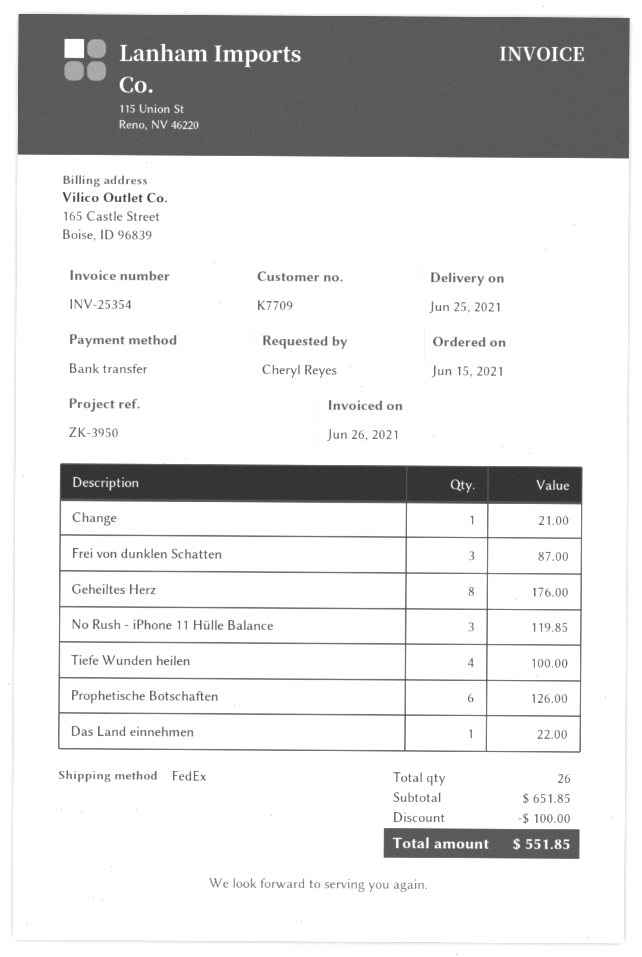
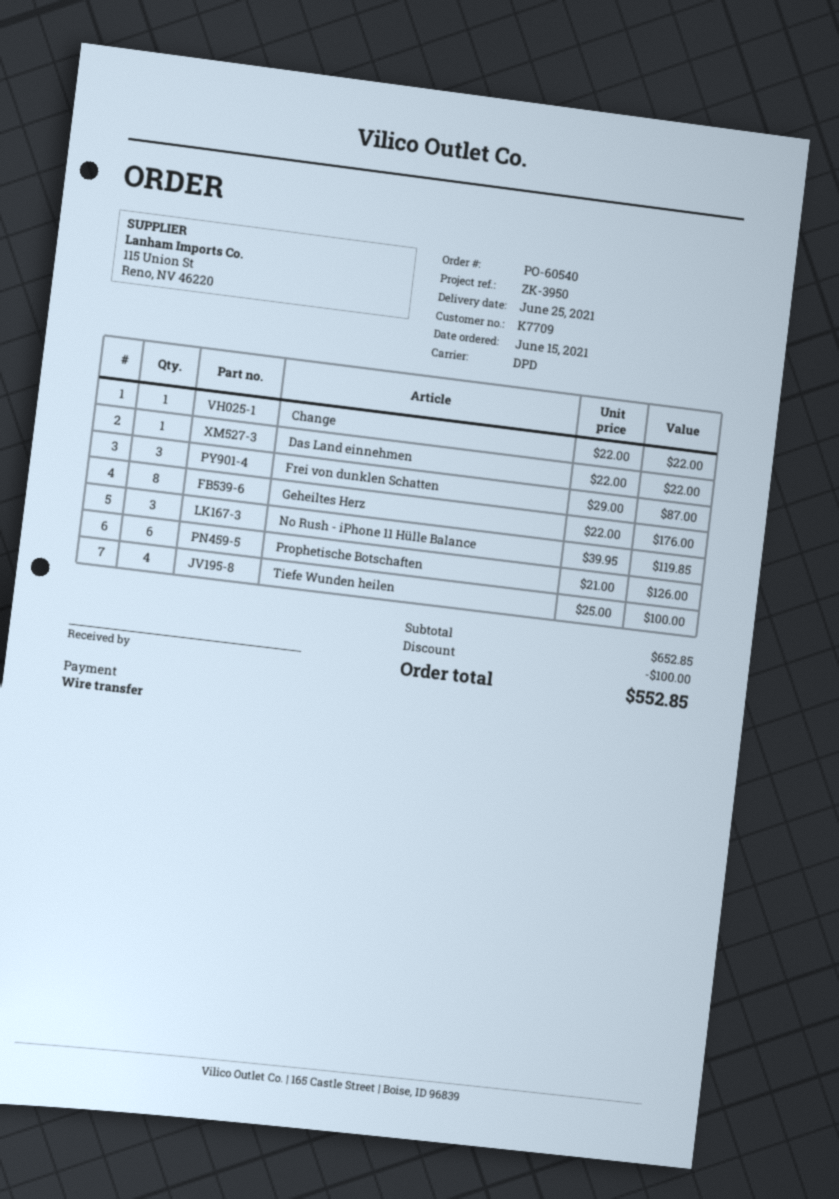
shipping method: FedEx -> DPD
Change: 1 for 21.00 -> 1 for 22.00
subtotal: 651.85 -> 652.85
total: 551.85 -> 552.85

